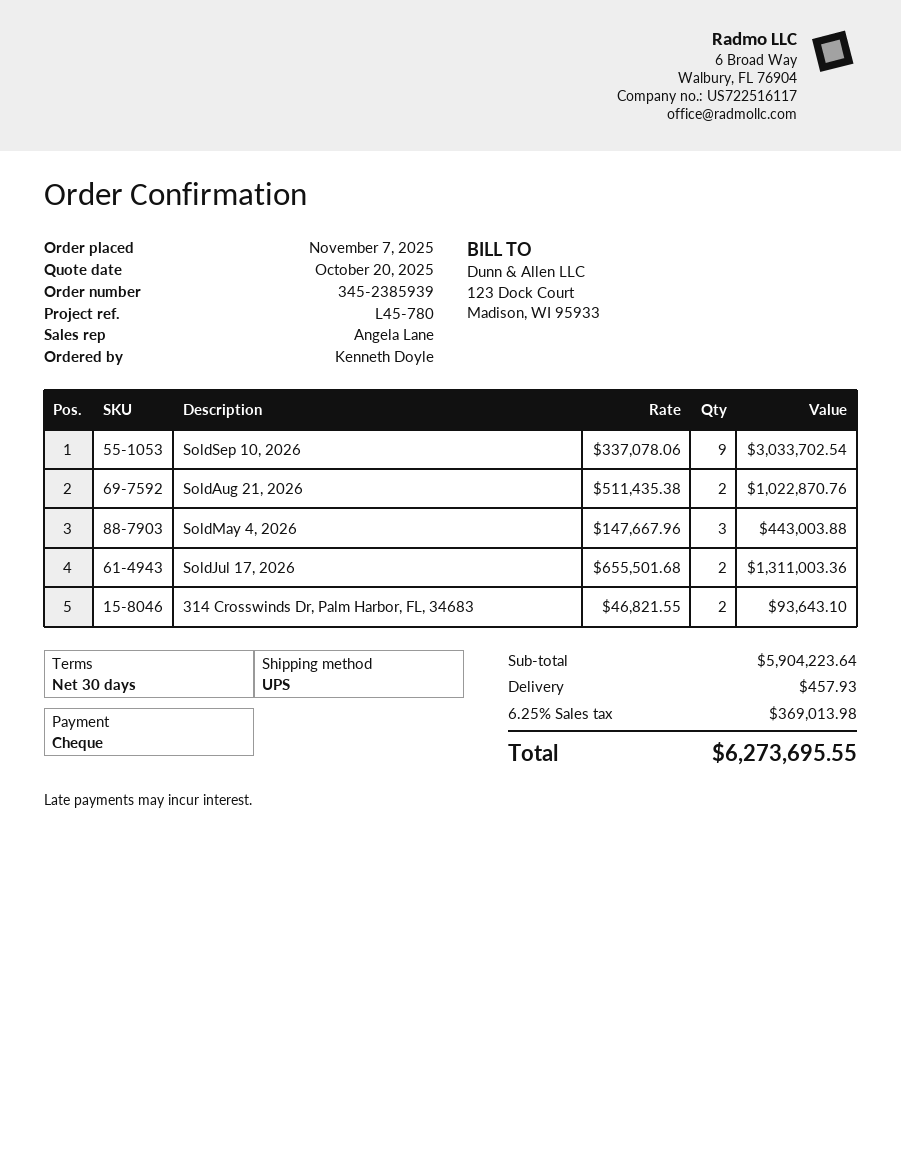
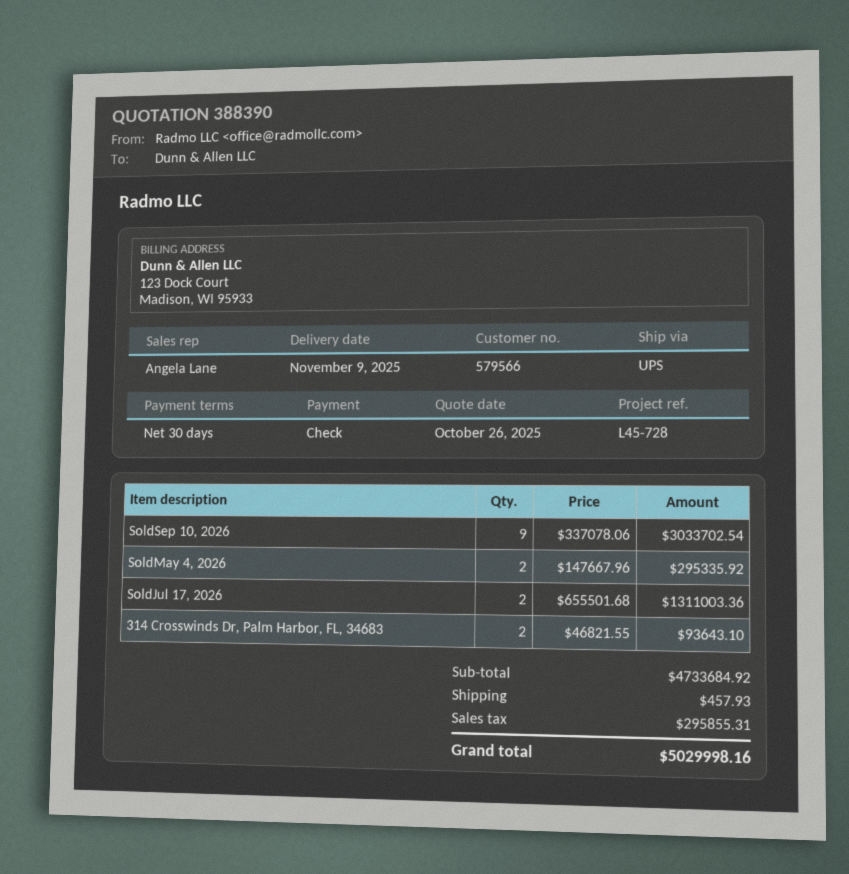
quote date: 2025-10-20 -> 2025-10-26
reference: L45-780 -> L45-728
SoldAug 21, 2026: 2 x 511435.38 = 1022870.76 -> none
SoldMay 4, 2026: 3 x 147667.96 = 443003.88 -> 2 x 147667.96 = 295335.92
subtotal: 5904223.64 -> 4733684.92
tax: 369013.98 -> 295855.31
total: 6273695.55 -> 5029998.16

